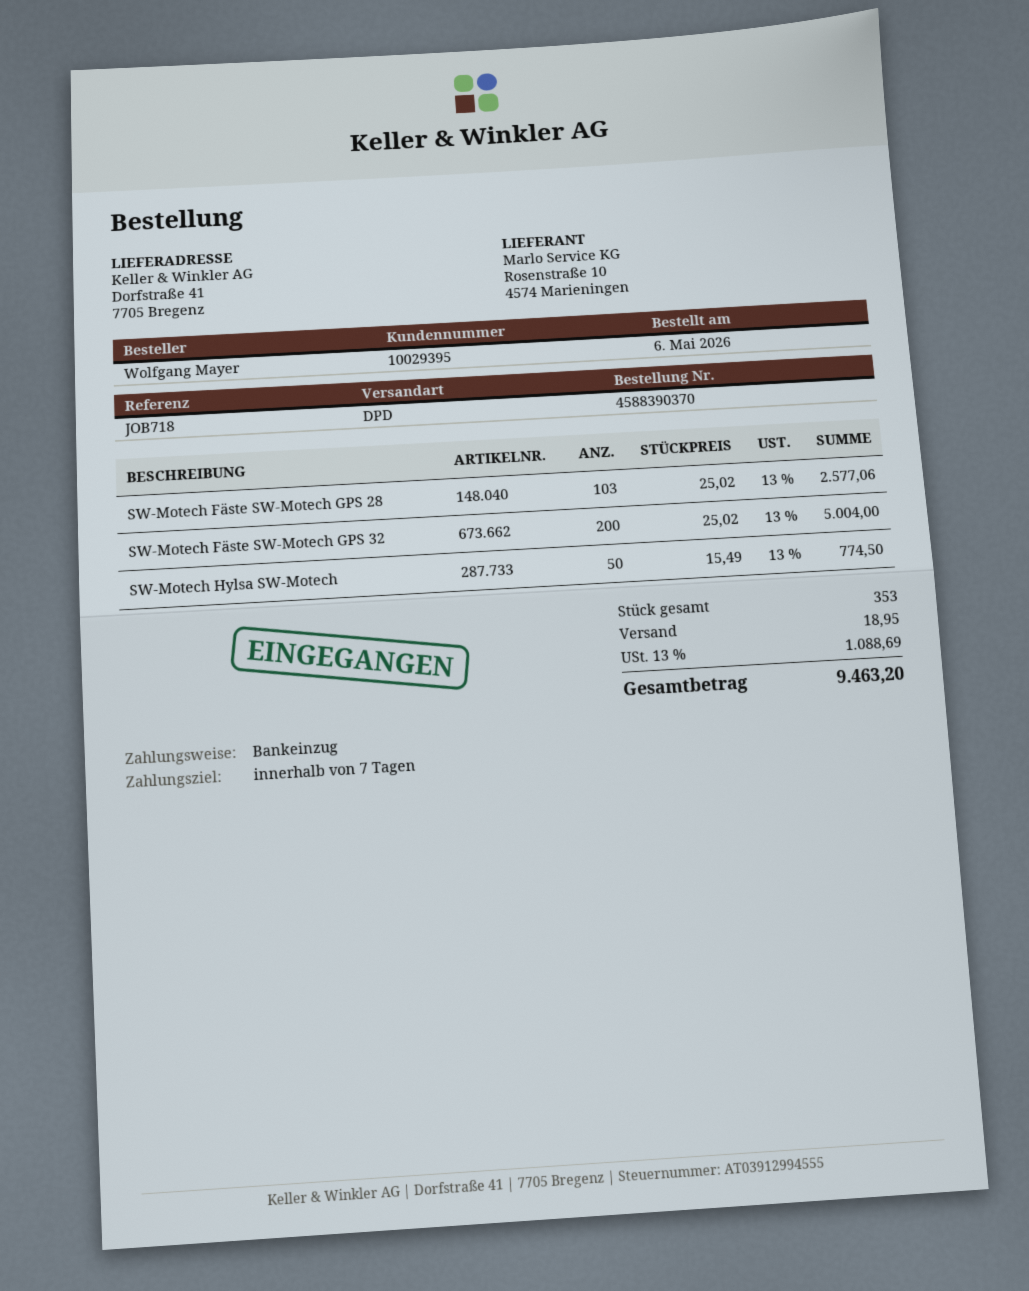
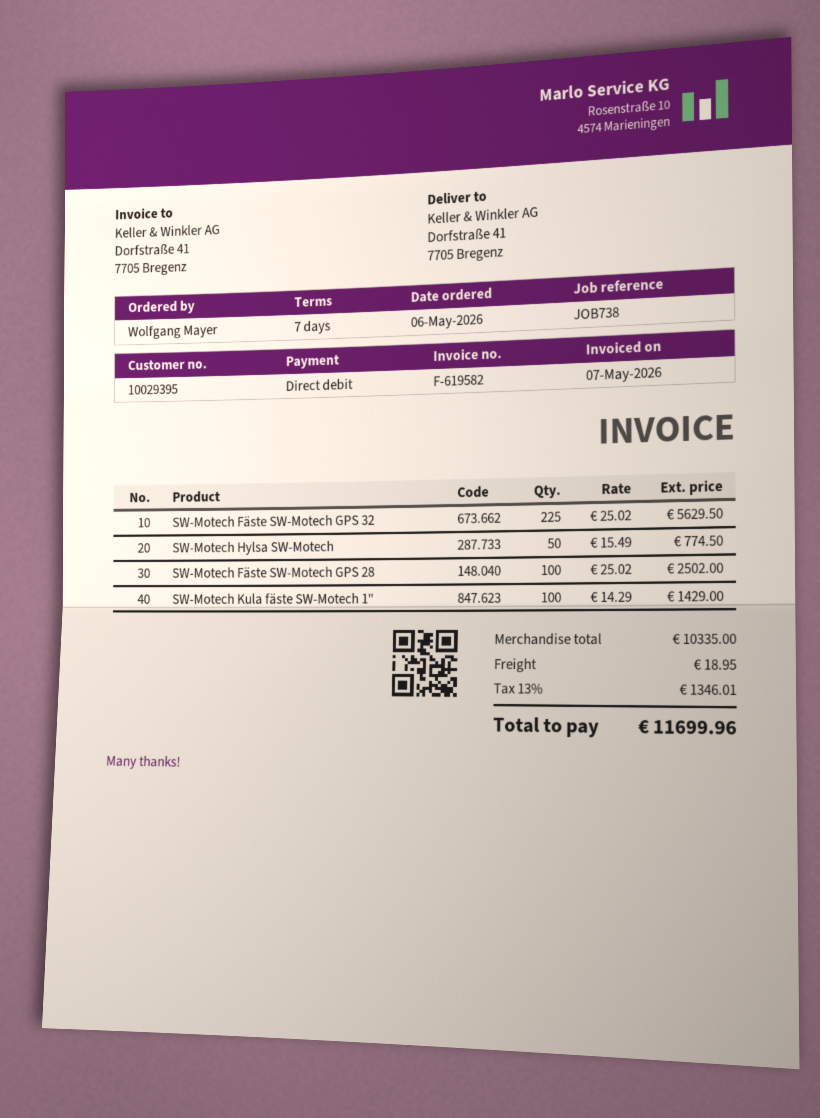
reference: JOB718 -> JOB738
SW-Motech Fäste SW-Motech GPS 28: 103 x 25.02 = 2577.06 -> 100 x 25.02 = 2502.00
SW-Motech Fäste SW-Motech GPS 32: 200 x 25.02 = 5004.00 -> 225 x 25.02 = 5629.50
SW-Motech Kula fäste SW-Motech 1": none -> 100 x 14.29 = 1429.00
tax: 13% = 1088.69 -> 13% = 1346.01
total: 9463.20 -> 11699.96

